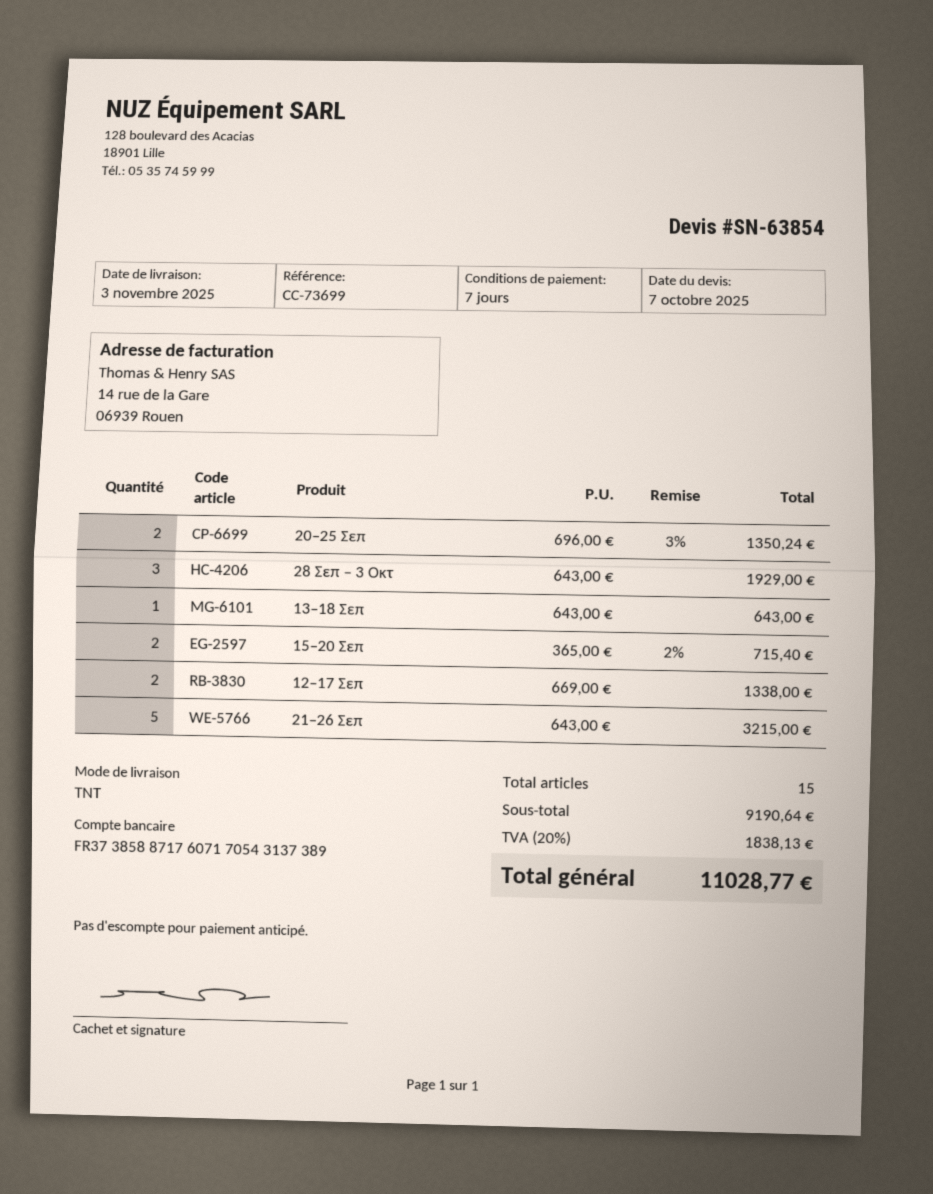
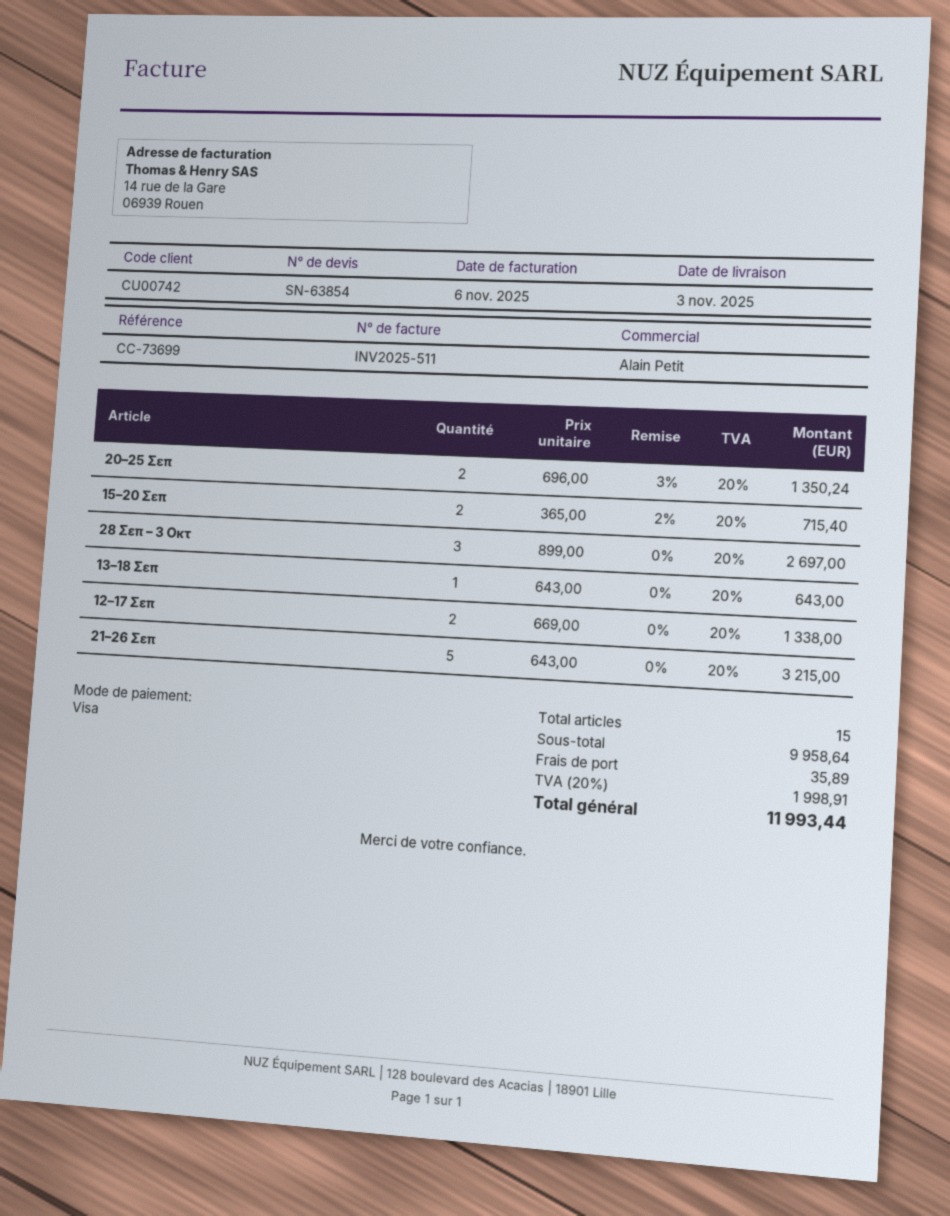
28 Σεπ – 3 Οκτ: 3 x 643.00 = 1929.00 -> 3 x 899.00 = 2697.00
subtotal: 9190.64 -> 9958.64
shipping: none -> 35.89
tax: 20% = 1838.13 -> 20% = 1998.91
total: 11028.77 -> 11993.44

